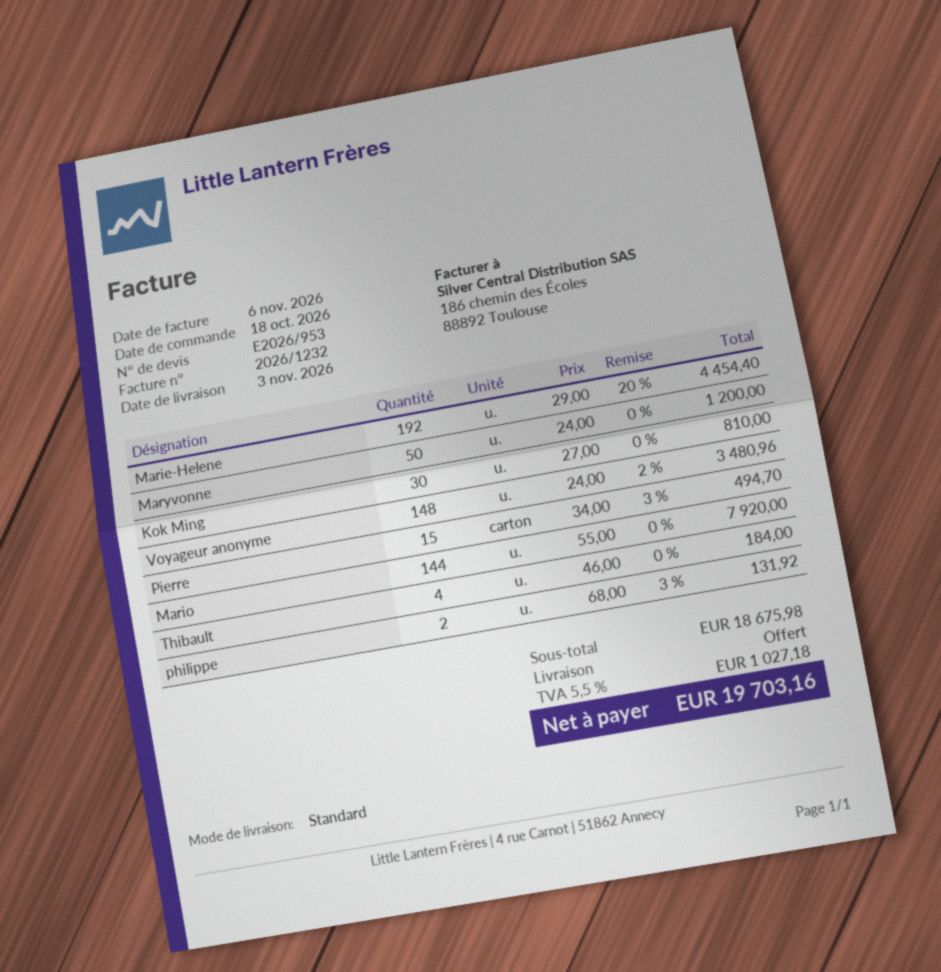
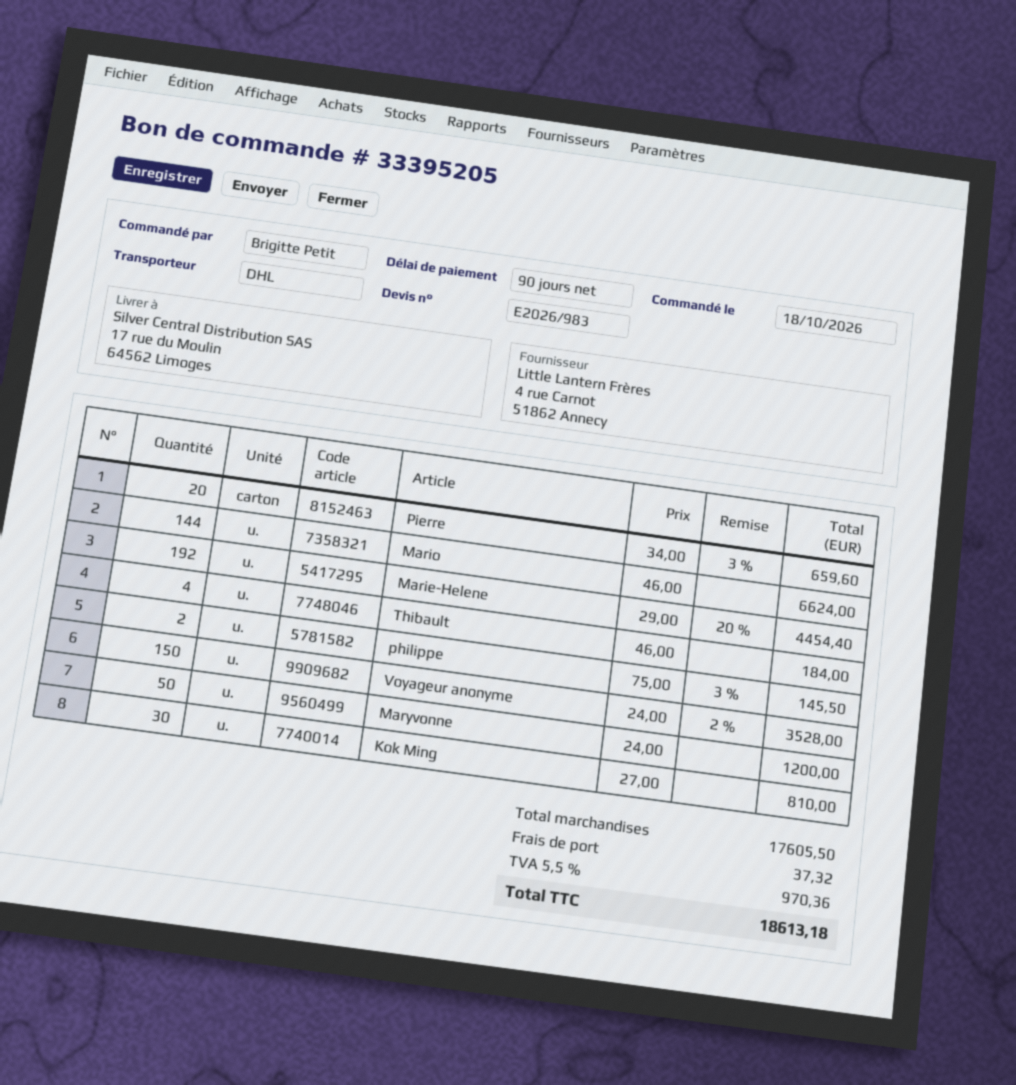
quote number: E2026/953 -> E2026/983
shipping method: standard -> DHL
Voyageur anonyme: 148 x 24.00 - 2% = 3480.96 -> 150 x 24.00 - 2% = 3528.00
Pierre: 15 x 34.00 - 3% = 494.70 -> 20 x 34.00 - 3% = 659.60
Mario: 144 x 55.00 = 7920.00 -> 144 x 46.00 = 6624.00
philippe: 2 x 68.00 - 3% = 131.92 -> 2 x 75.00 - 3% = 145.50
subtotal: 18675.98 -> 17605.50
shipping: 0.00 -> 37.32
tax: 5.5% = 1027.18 -> 5.5% = 970.36
total: 19703.16 -> 18613.18

